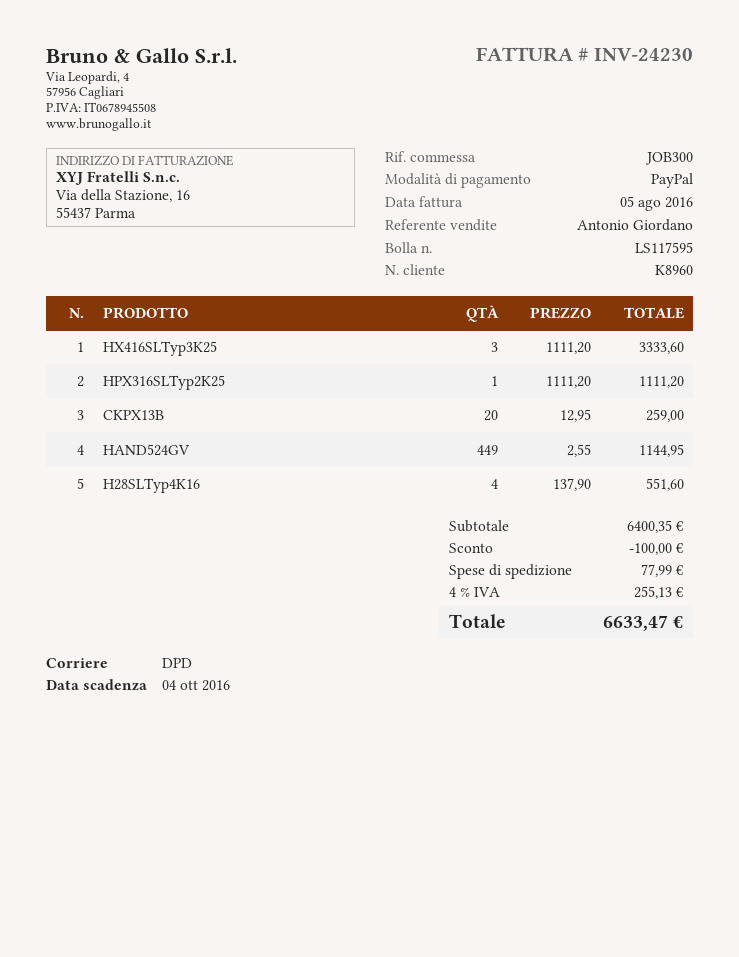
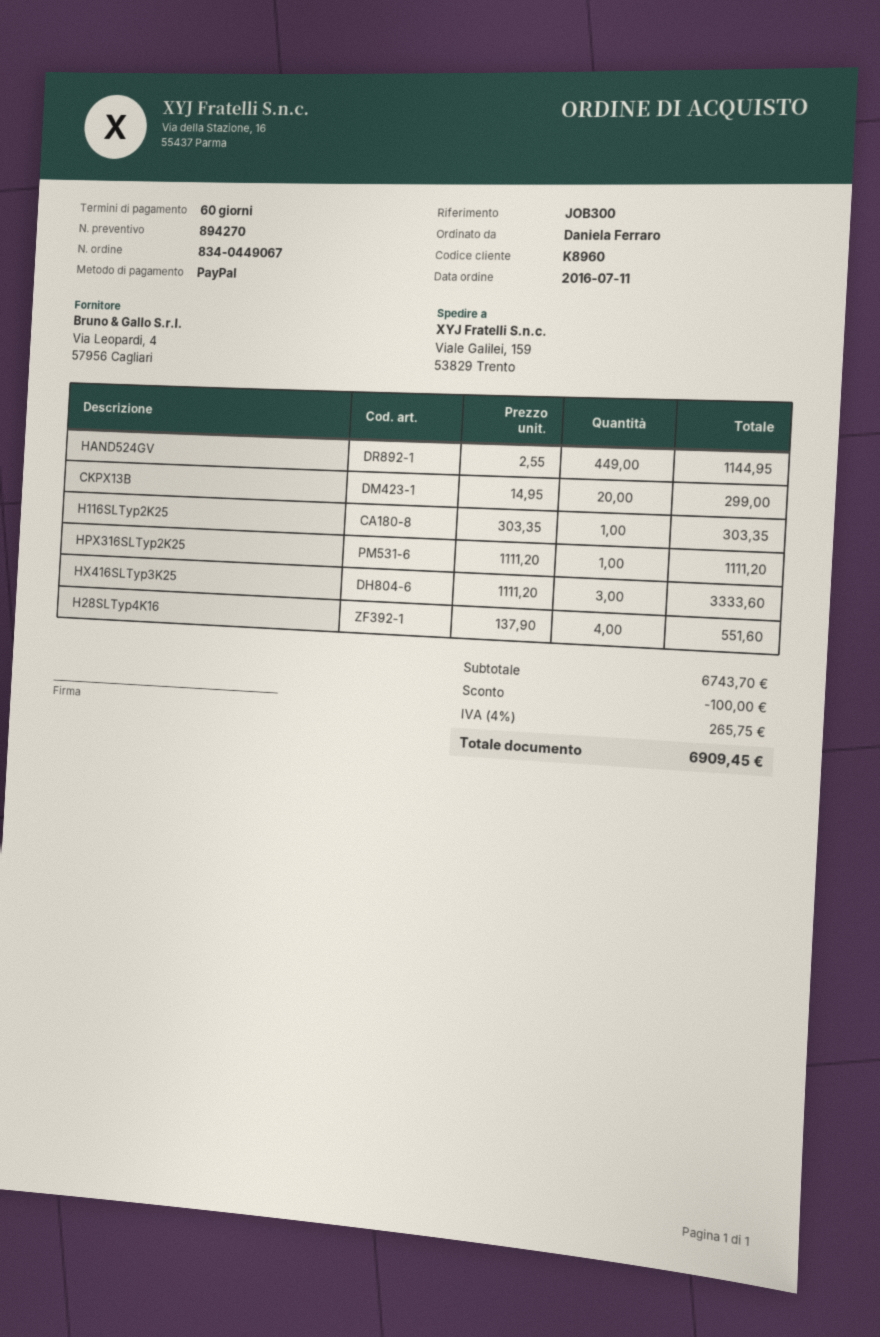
CKPX13B: 20 x 12.95 = 259.00 -> 20 x 14.95 = 299.00
H116SLTyp2K25: none -> 1 x 303.35 = 303.35
subtotal: 6400.35 -> 6743.70
shipping: 77.99 -> none
tax: 4% = 255.13 -> 4% = 265.75
total: 6633.47 -> 6909.45

